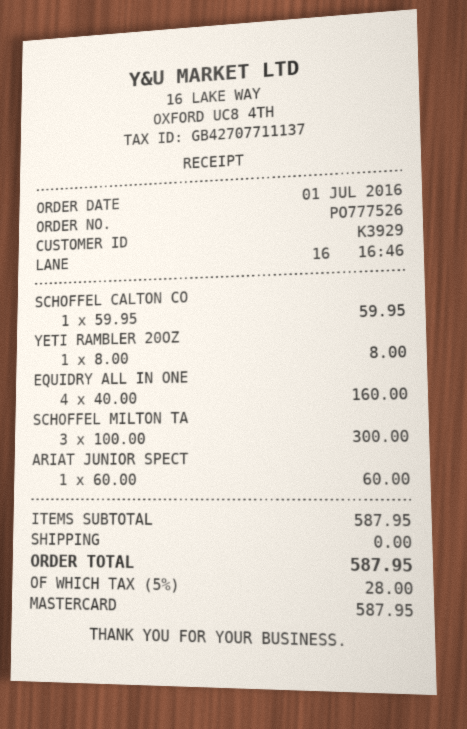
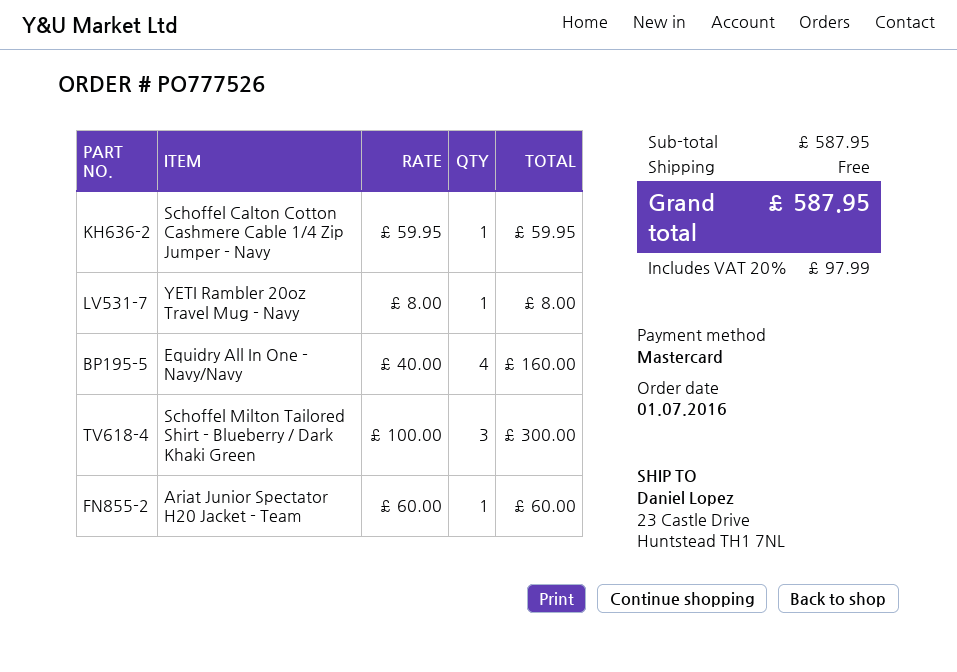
tax: 5% = 28.00 -> 20% = 97.99

